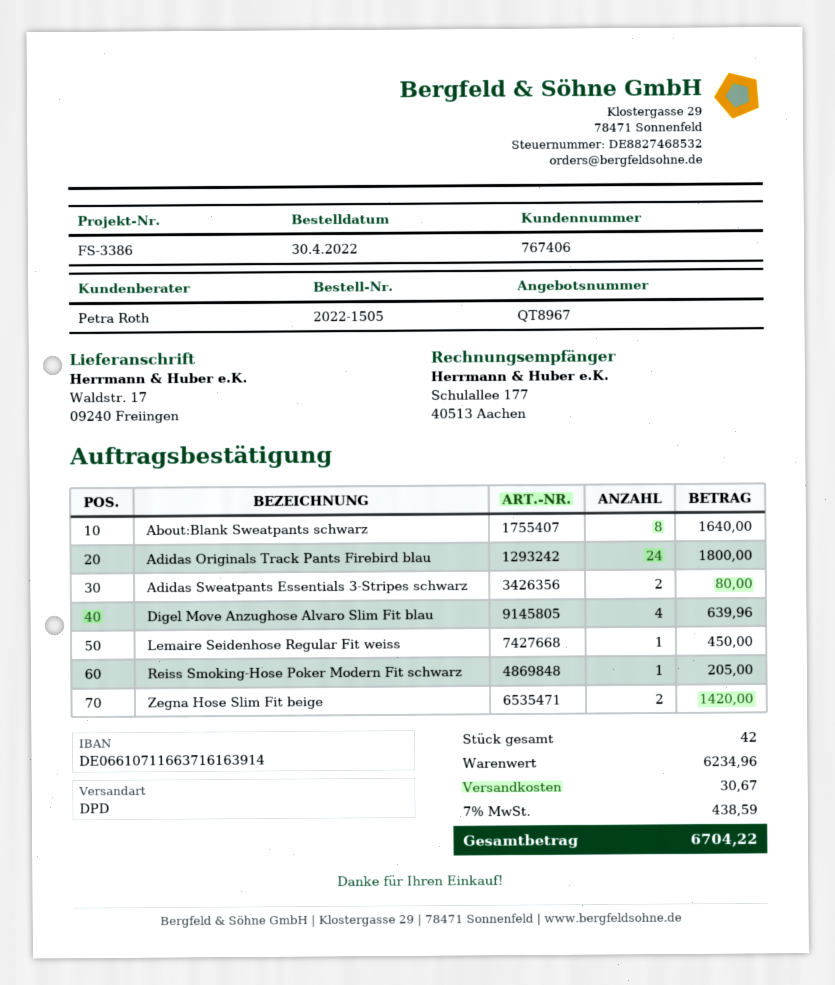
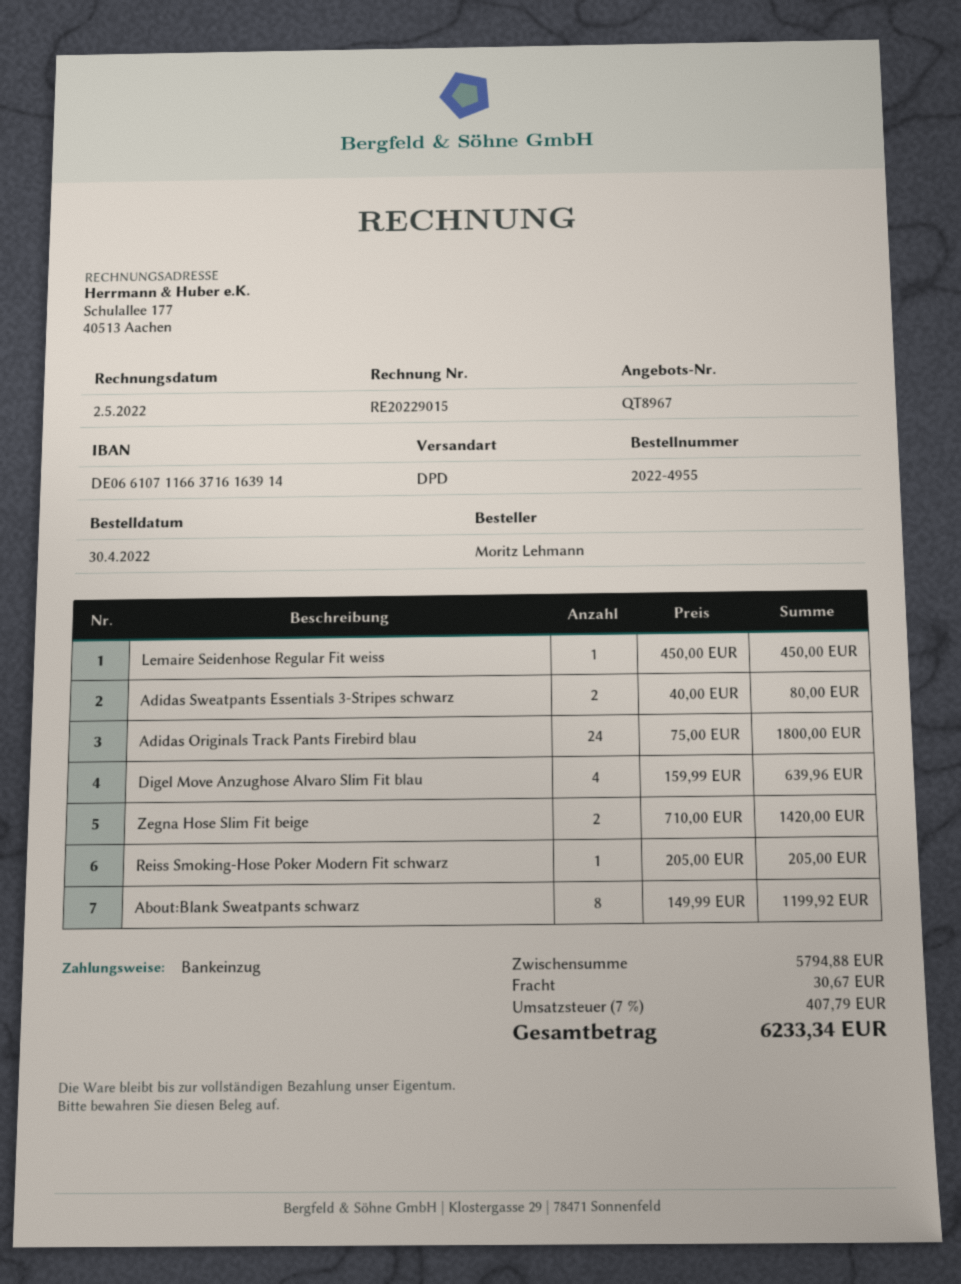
order number: 2022-1505 -> 2022-4955
About:Blank Sweatpants schwarz: 8 for 1640.00 -> 8 for 1199.92
subtotal: 6234.96 -> 5794.88
tax: 7% = 438.59 -> 7% = 407.79
total: 6704.22 -> 6233.34

